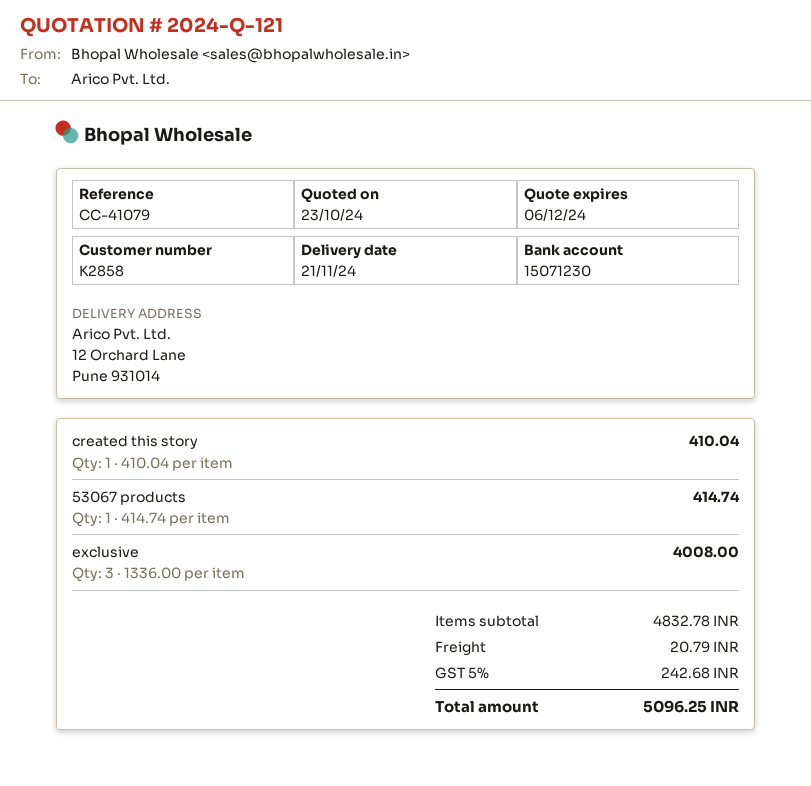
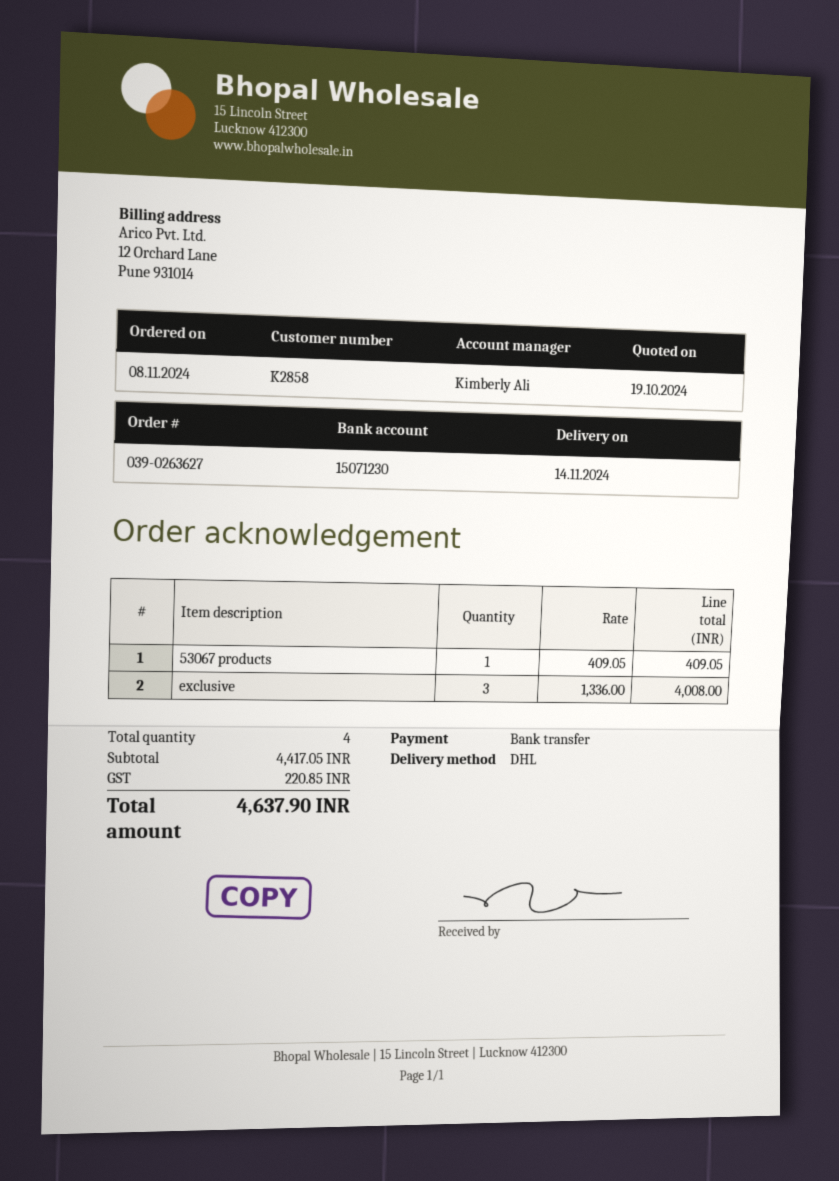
quote date: 2024-10-23 -> 2024-10-19
delivery date: 2024-11-21 -> 2024-11-14
created this story: 1 x 410.04 = 410.04 -> none
53067 products: 1 x 414.74 = 414.74 -> 1 x 409.05 = 409.05
subtotal: 4832.78 -> 4417.05
shipping: 20.79 -> none
tax: 242.68 -> 220.85
total: 5096.25 -> 4637.90

